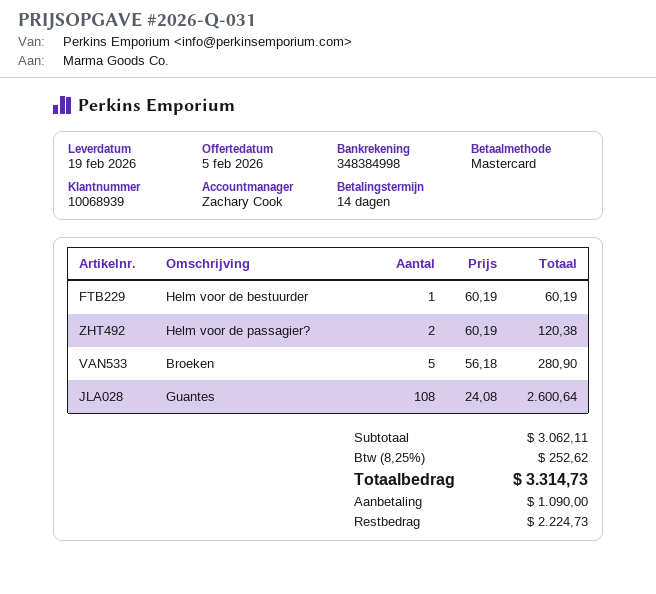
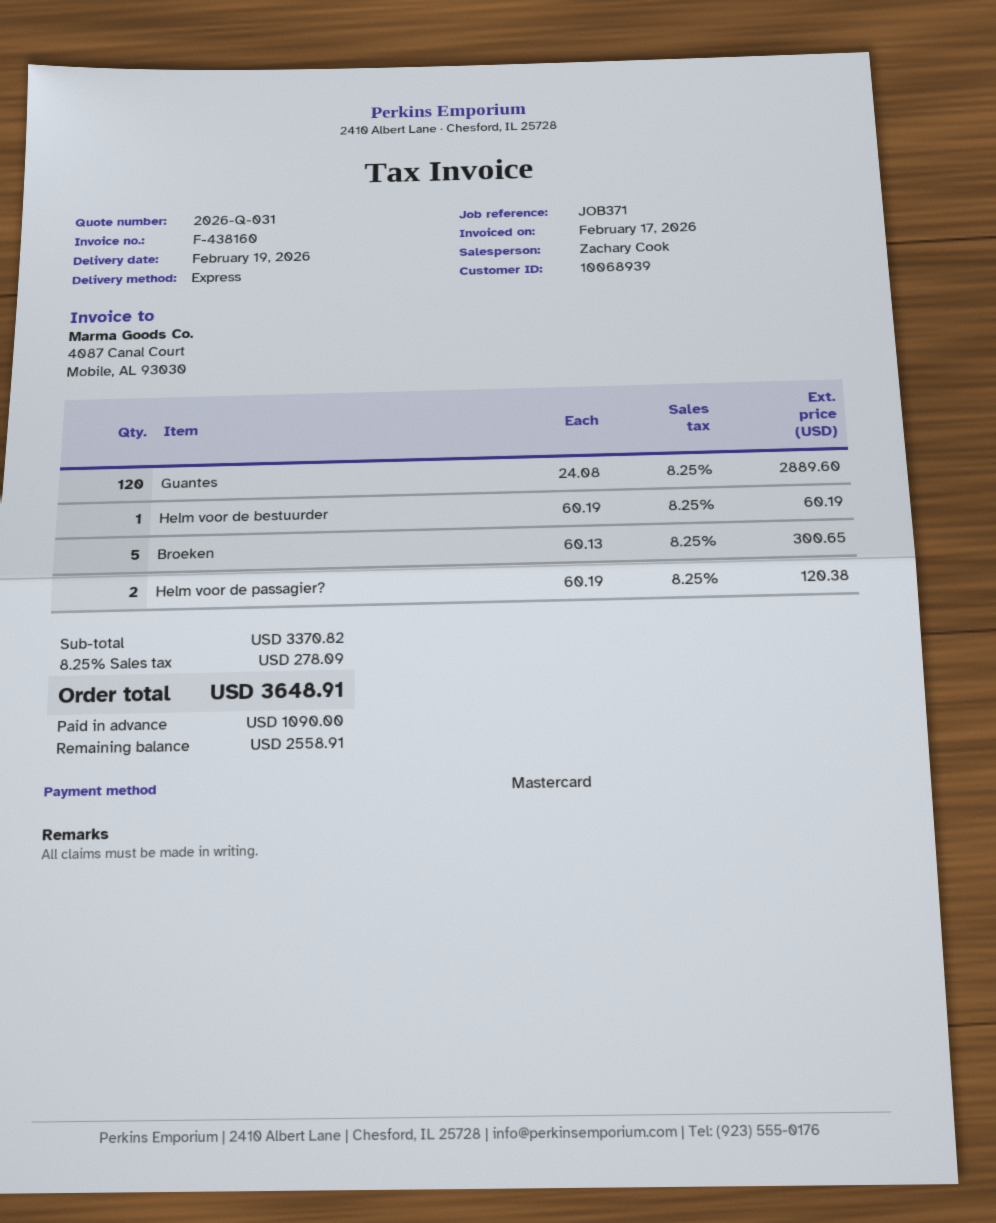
Broeken: 5 x 56.18 = 280.90 -> 5 x 60.13 = 300.65
Guantes: 108 x 24.08 = 2600.64 -> 120 x 24.08 = 2889.60
subtotal: 3062.11 -> 3370.82
tax: 8.25% = 252.62 -> 8.25% = 278.09
total: 3314.73 -> 3648.91
balance: 2224.73 -> 2558.91

